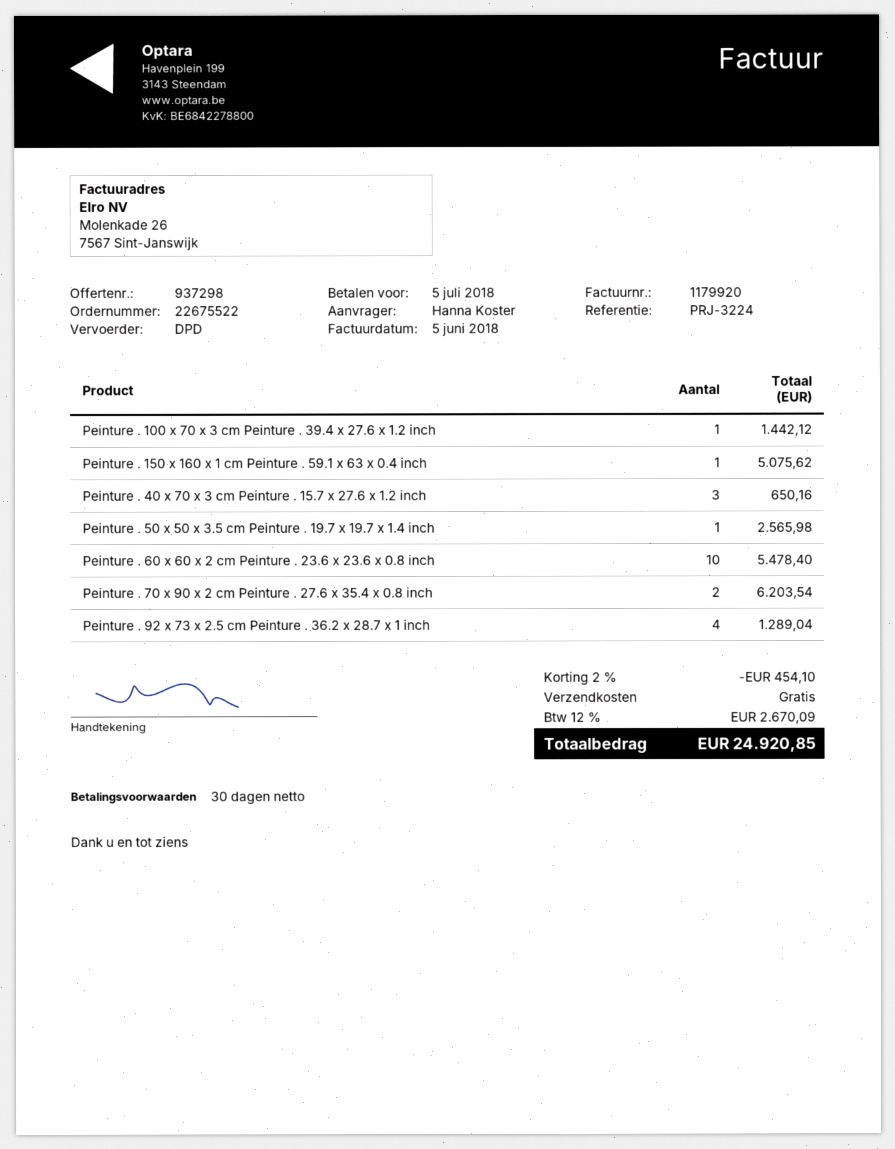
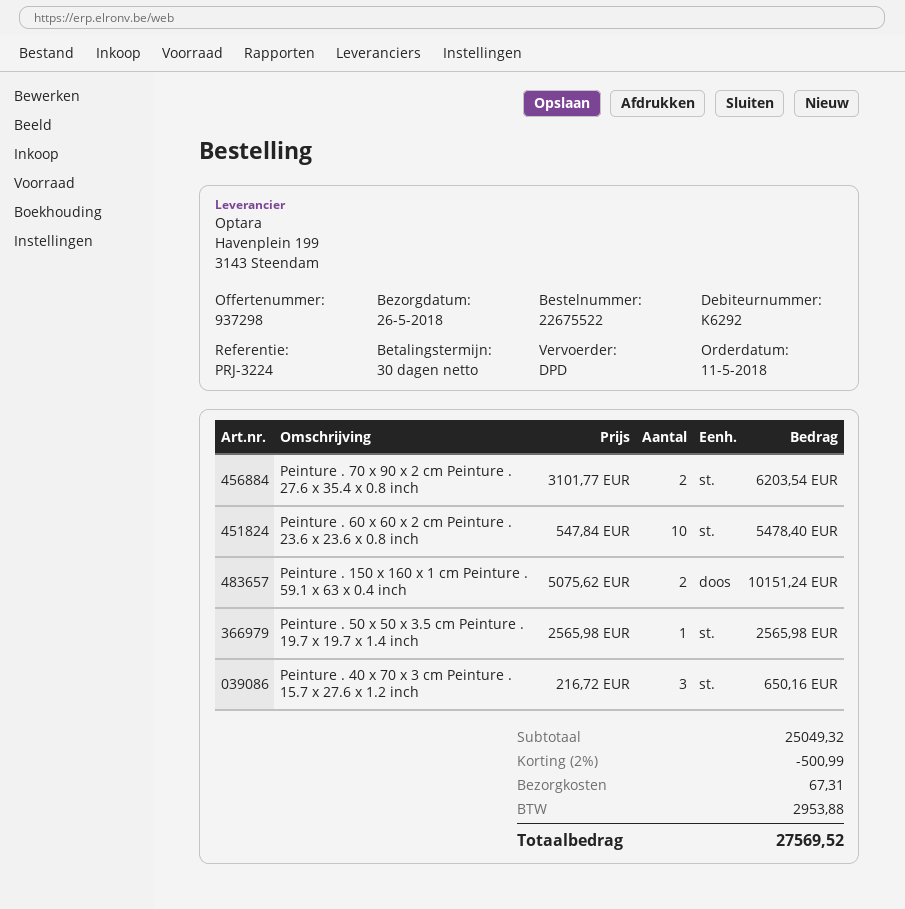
Peinture . 100 x 70 x 3 cm Peinture . 39.4 x 27.6 x 1.2 inch: 1 for 1442.12 -> none
Peinture . 150 x 160 x 1 cm Peinture . 59.1 x 63 x 0.4 inch: 1 for 5075.62 -> 2 for 10151.24
Peinture . 92 x 73 x 2.5 cm Peinture . 36.2 x 28.7 x 1 inch: 4 for 1289.04 -> none
discount: 2% = 454.10 -> 2% = 500.99
shipping: 0.00 -> 67.31
tax: 2670.09 -> 2953.88
total: 24920.85 -> 27569.52

